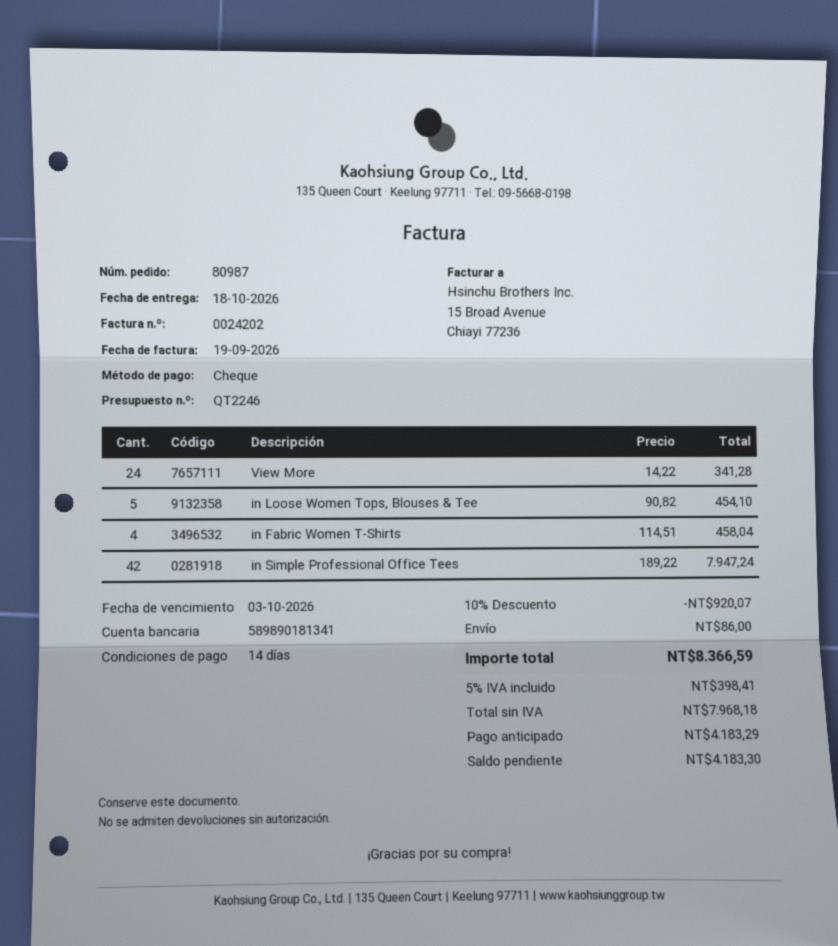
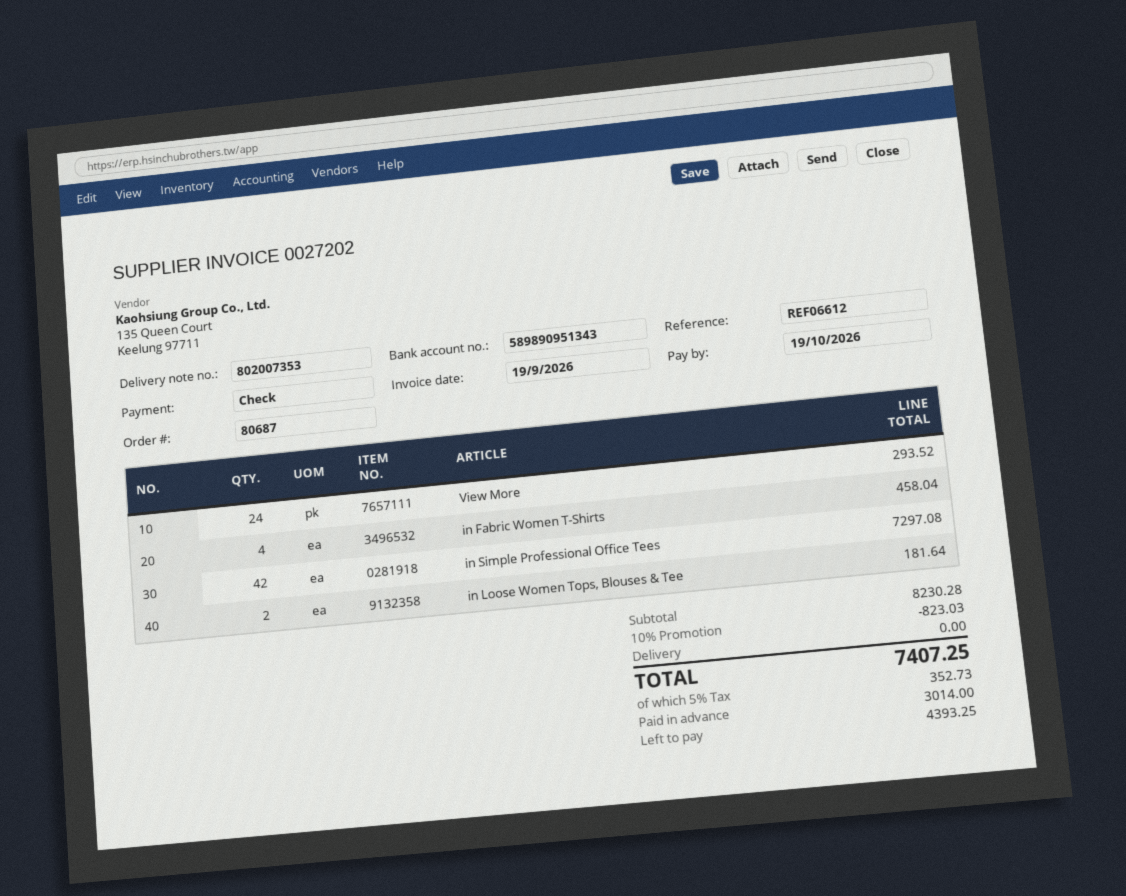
order number: 80987 -> 80687
invoice number: 0024202 -> 0027202
due date: 2026-10-03 -> 2026-10-19
bank account: 589890181341 -> 589890951343
View More: 24 for 341.28 -> 24 for 293.52
in Loose Women Tops, Blouses & Tee: 5 for 454.10 -> 2 for 181.64
in Simple Professional Office Tees: 42 for 7947.24 -> 42 for 7297.08
discount: 10% = 920.07 -> 10% = 823.03
shipping: 86.00 -> 0.00
tax: 5% = 398.41 -> 5% = 352.73
total: 8366.59 -> 7407.25
deposit: 4183.29 -> 3014.00
balance: 4183.30 -> 4393.25

